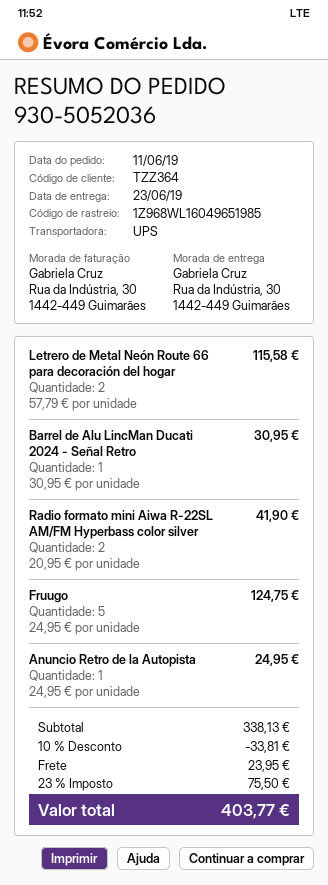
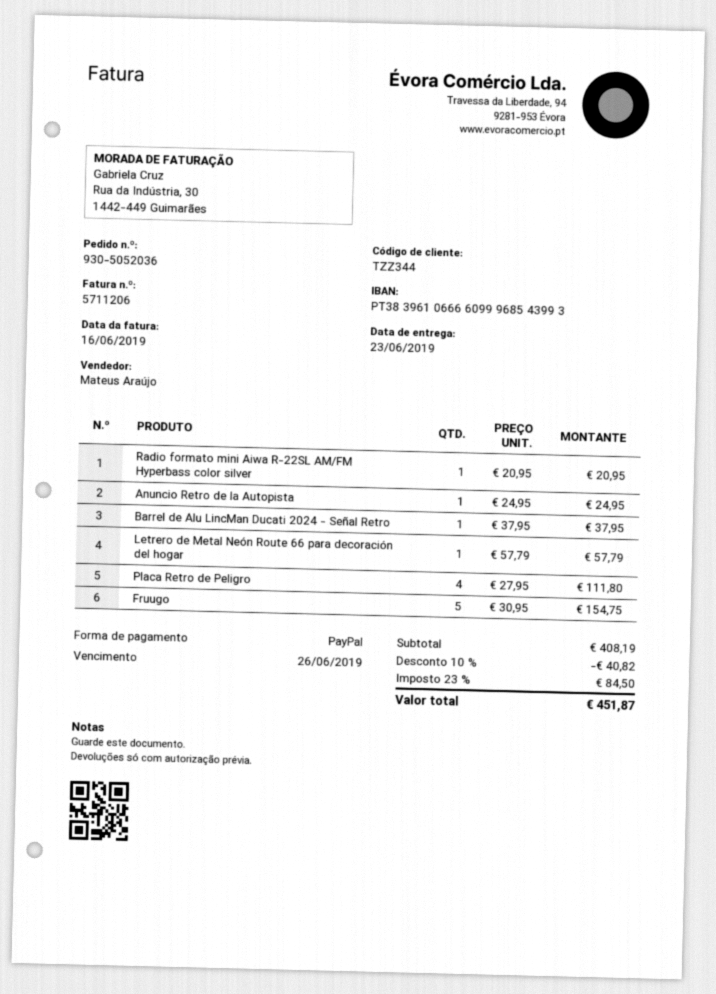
customer number: TZZ364 -> TZZ344
Letrero de Metal Neón Route 66 para decoración del hogar: 2 x 57.79 = 115.58 -> 1 x 57.79 = 57.79
Barrel de Alu LincMan Ducati 2024 - Señal Retro: 1 x 30.95 = 30.95 -> 1 x 37.95 = 37.95
Radio formato mini Aiwa R-22SL AM/FM Hyperbass color silver: 2 x 20.95 = 41.90 -> 1 x 20.95 = 20.95
Fruugo: 5 x 24.95 = 124.75 -> 5 x 30.95 = 154.75
Placa Retro de Peligro: none -> 4 x 27.95 = 111.80
subtotal: 338.13 -> 408.19
discount: 10% = 33.81 -> 10% = 40.82
shipping: 23.95 -> none
tax: 23% = 75.50 -> 23% = 84.50
total: 403.77 -> 451.87

